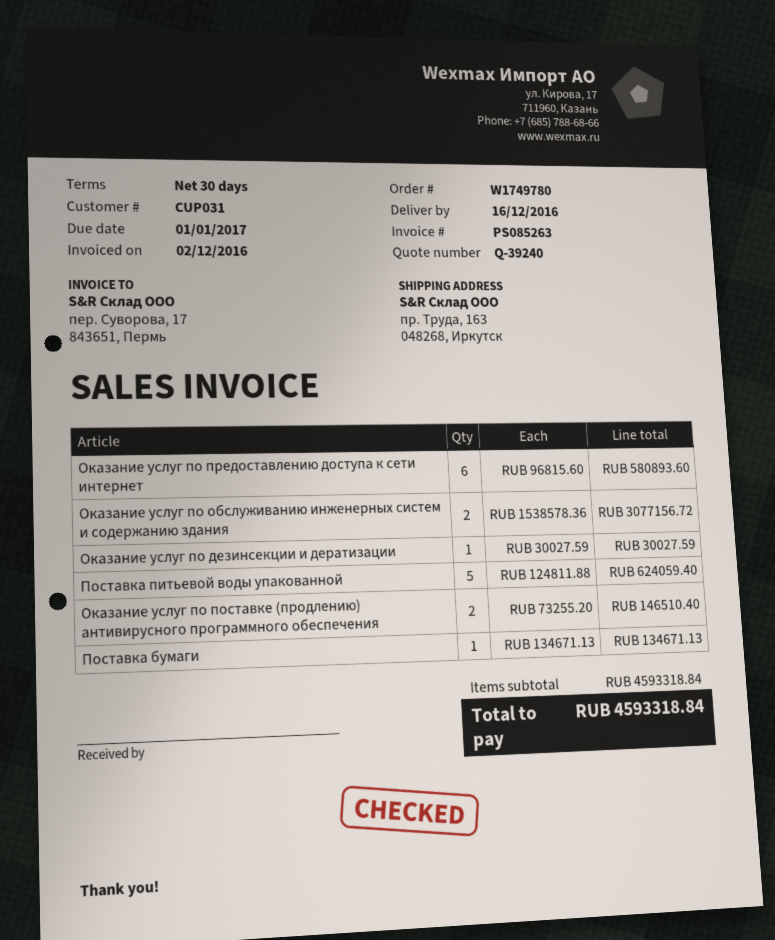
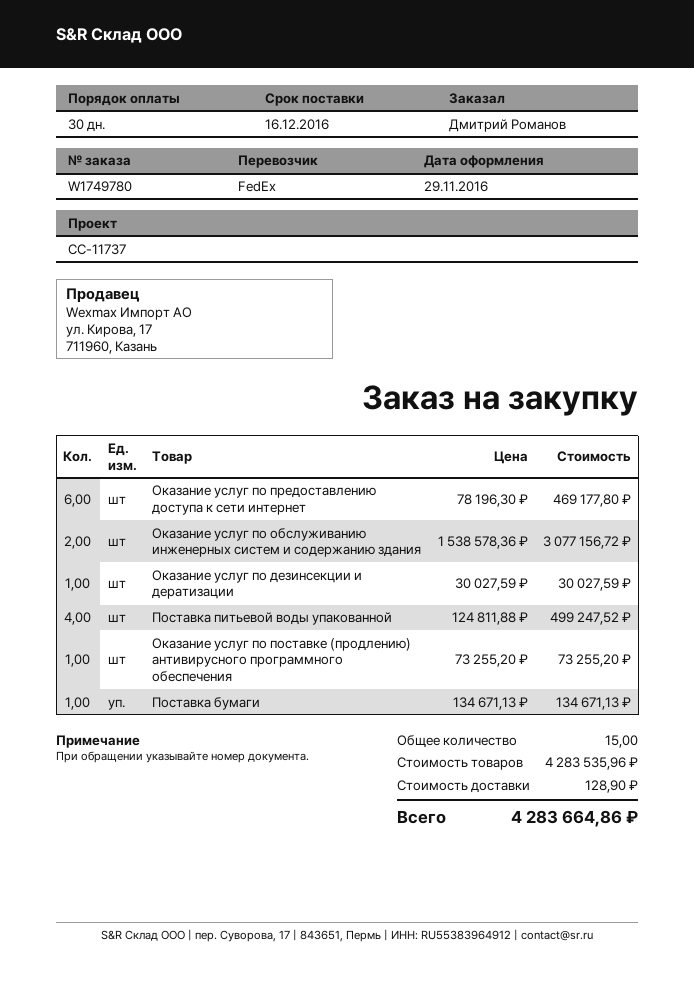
Оказание услуг по предоставлению доступа к сети интернет: 6 x 96815.60 = 580893.60 -> 6 x 78196.30 = 469177.80
Поставка питьевой воды упакованной: 5 x 124811.88 = 624059.40 -> 4 x 124811.88 = 499247.52
Оказание услуг по поставке (продлению) антивирусного программного обеспечения: 2 x 73255.20 = 146510.40 -> 1 x 73255.20 = 73255.20
subtotal: 4593318.84 -> 4283535.96
shipping: none -> 128.90
total: 4593318.84 -> 4283664.86

